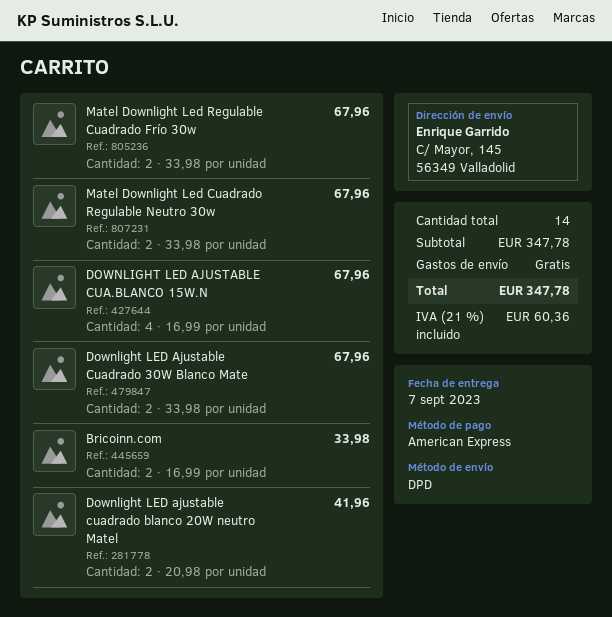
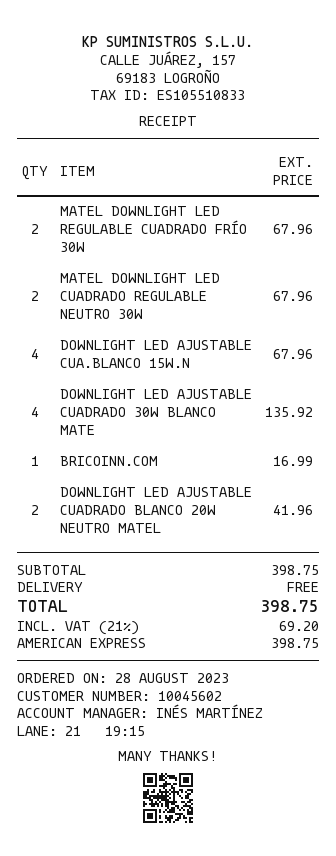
Downlight LED Ajustable Cuadrado 30W Blanco Mate: 2 for 67.96 -> 4 for 135.92
Bricoinn.com: 2 for 33.98 -> 1 for 16.99
subtotal: 347.78 -> 398.75
tax: 21% = 60.36 -> 21% = 69.20
total: 347.78 -> 398.75

